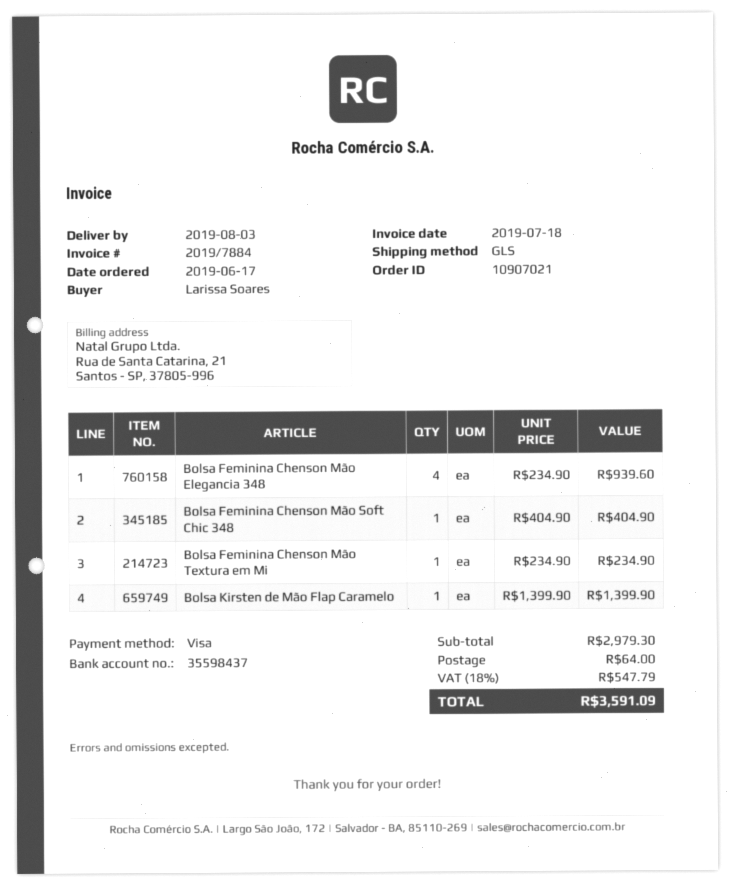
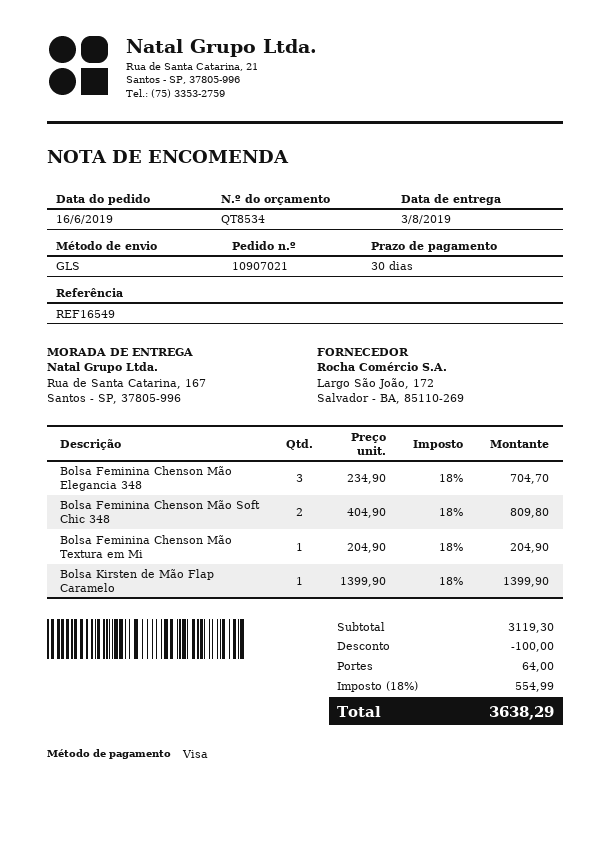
order date: 2019-06-17 -> 2019-06-16
Bolsa Feminina Chenson Mão Elegancia 348: 4 x 234.90 = 939.60 -> 3 x 234.90 = 704.70
Bolsa Feminina Chenson Mão Soft Chic 348: 1 x 404.90 = 404.90 -> 2 x 404.90 = 809.80
Bolsa Feminina Chenson Mão Textura em Mi: 1 x 234.90 = 234.90 -> 1 x 204.90 = 204.90
subtotal: 2979.30 -> 3119.30
discount: none -> 100.00
tax: 18% = 547.79 -> 18% = 554.99
total: 3591.09 -> 3638.29

